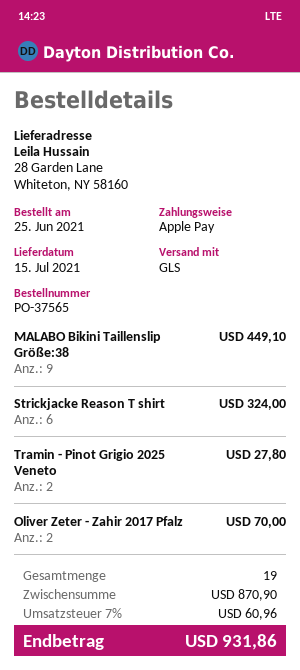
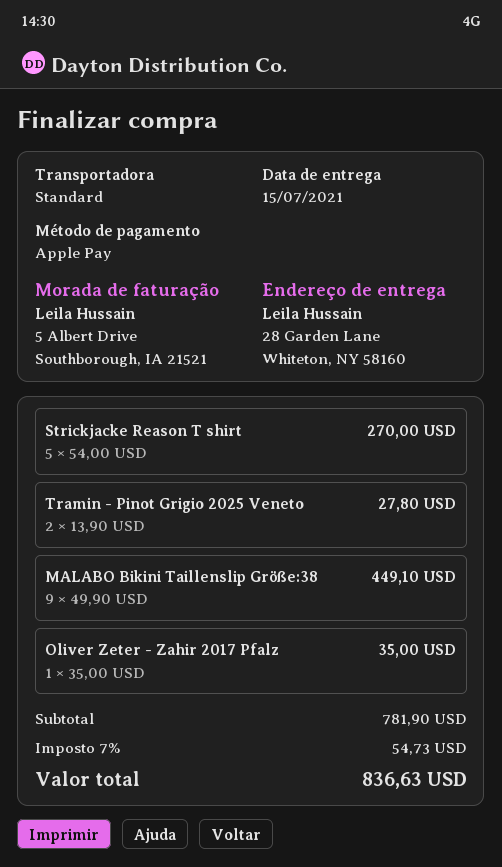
shipping method: GLS -> standard
Strickjacke Reason T shirt: 6 for 324.00 -> 5 for 270.00
Oliver Zeter - Zahir 2017 Pfalz: 2 for 70.00 -> 1 for 35.00
subtotal: 870.90 -> 781.90
tax: 7% = 60.96 -> 7% = 54.73
total: 931.86 -> 836.63

